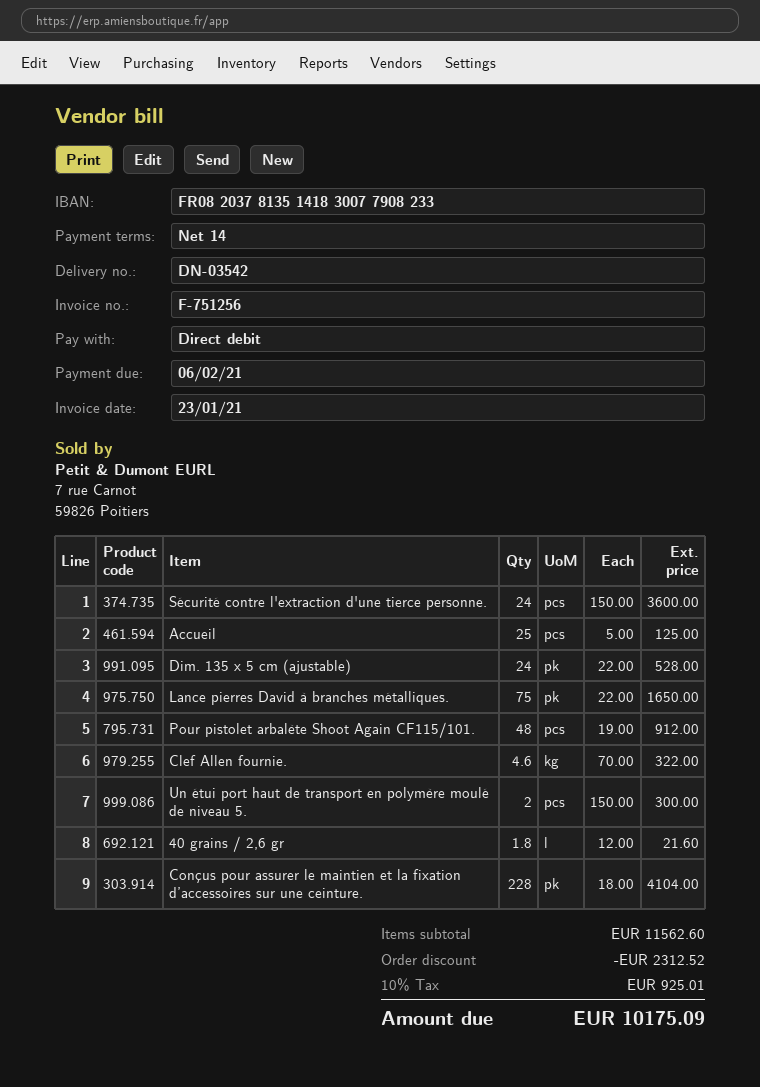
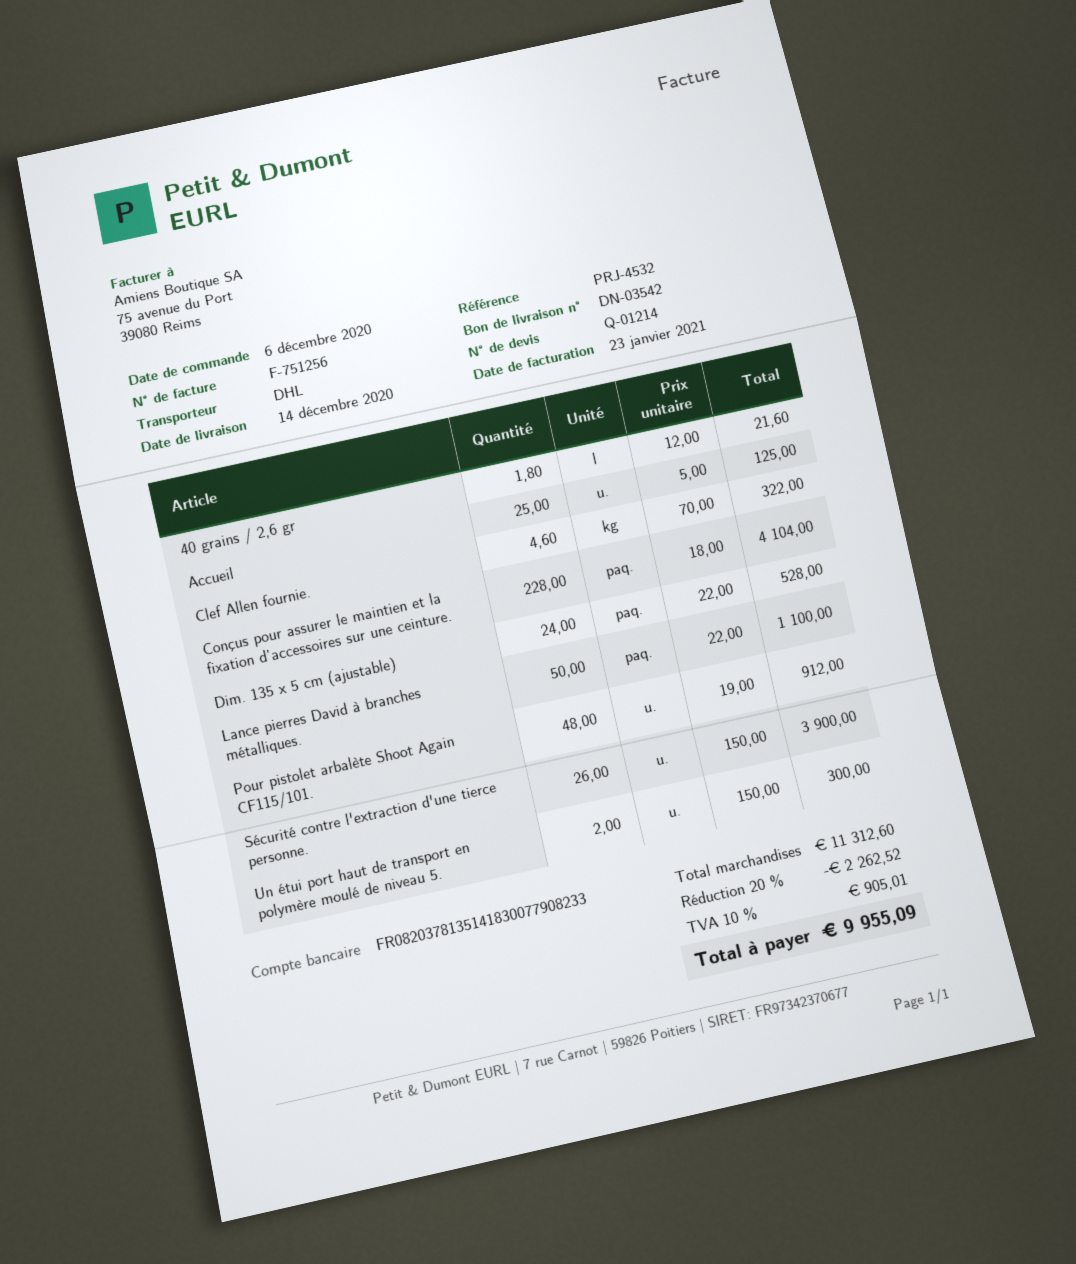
Sécurité contre l'extraction d'une tierce personne.: 24 x 150.00 = 3600.00 -> 26 x 150.00 = 3900.00
Lance pierres David à branches métalliques.: 75 x 22.00 = 1650.00 -> 50 x 22.00 = 1100.00
subtotal: 11562.60 -> 11312.60
discount: 2312.52 -> 2262.52
tax: 10% = 925.01 -> 10% = 905.01
total: 10175.09 -> 9955.09

